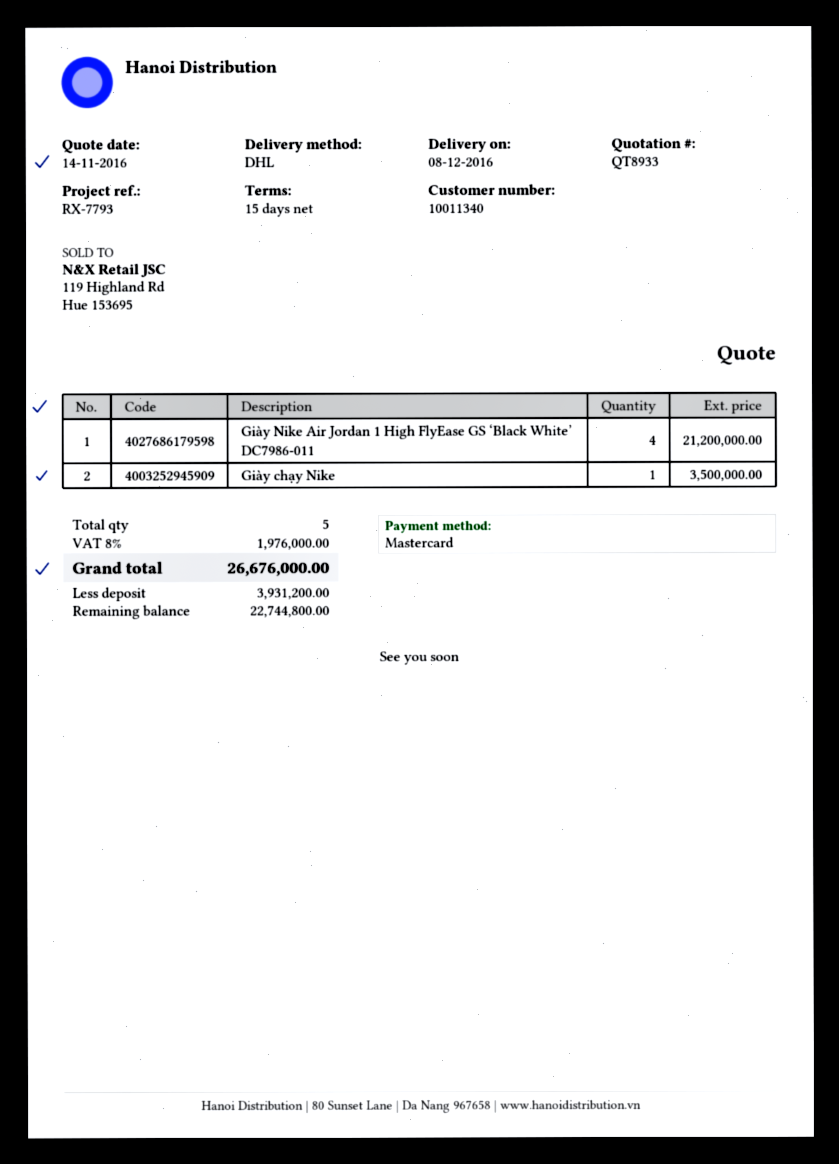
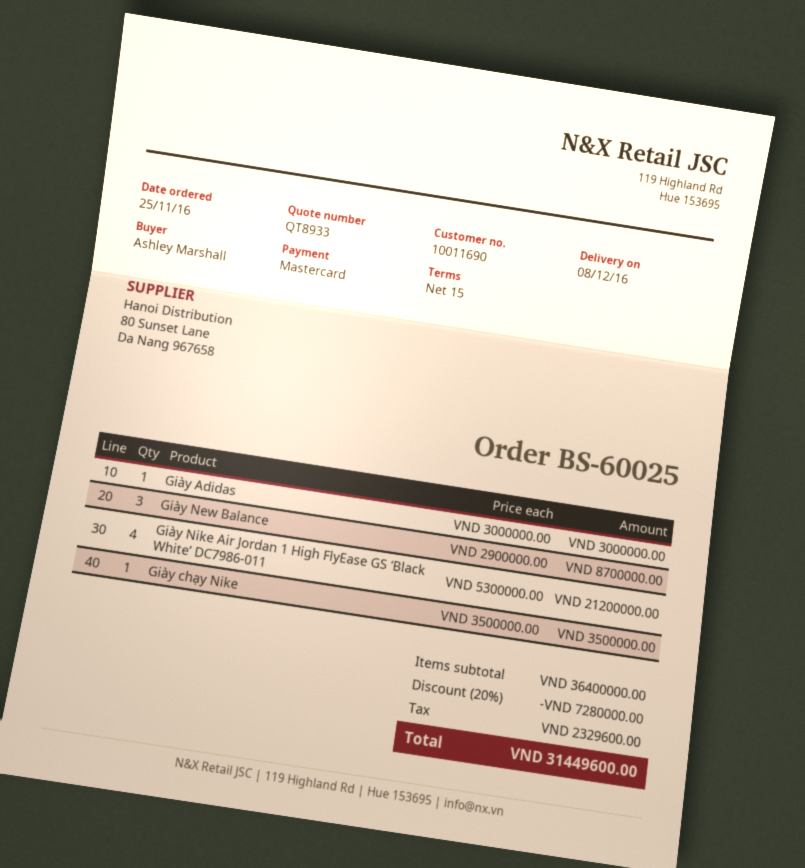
customer number: 10011340 -> 10011690
Giày Adidas: none -> 1 for 3000000.00
Giày New Balance: none -> 3 for 8700000.00
discount: none -> 20% = 7280000.00
tax: 1976000.00 -> 2329600.00
total: 26676000.00 -> 31449600.00

